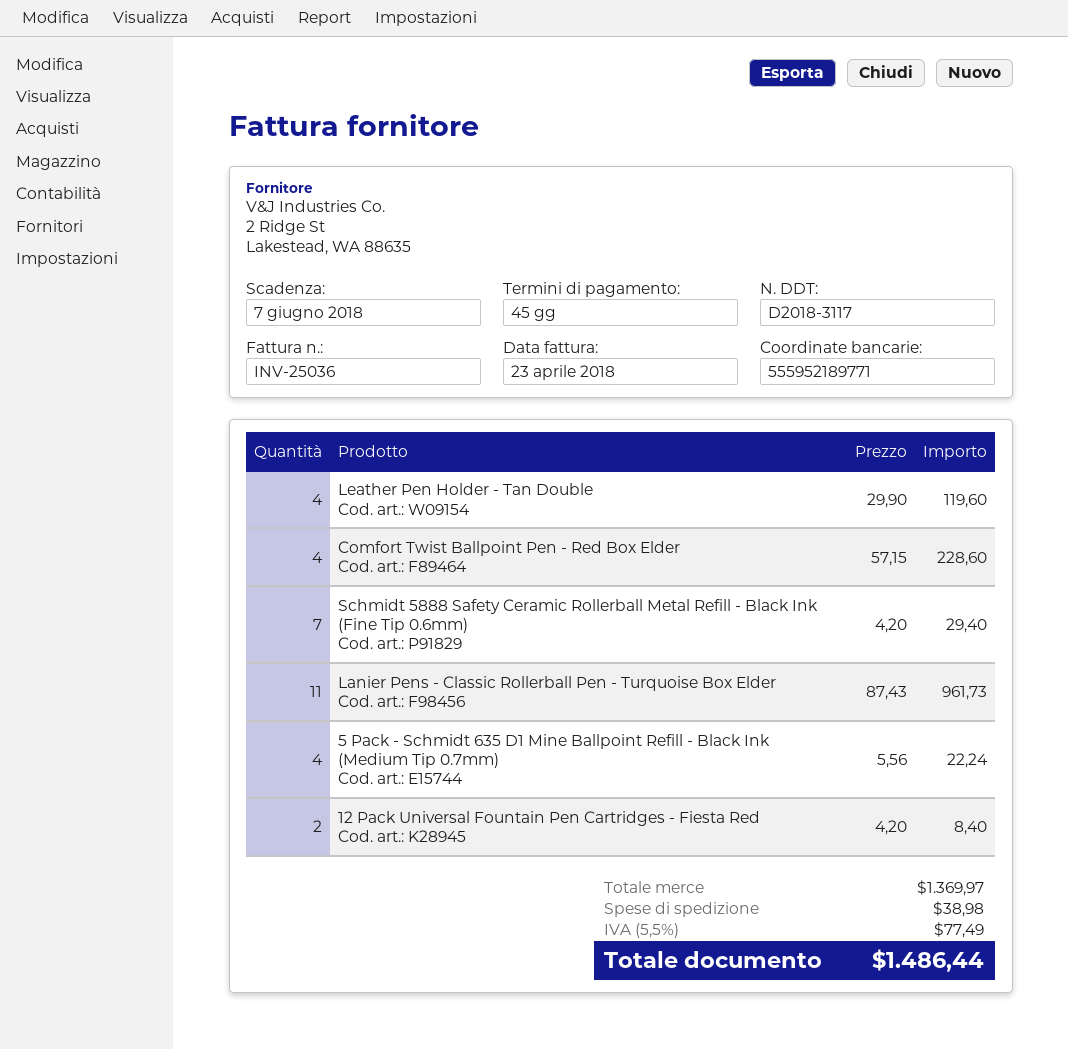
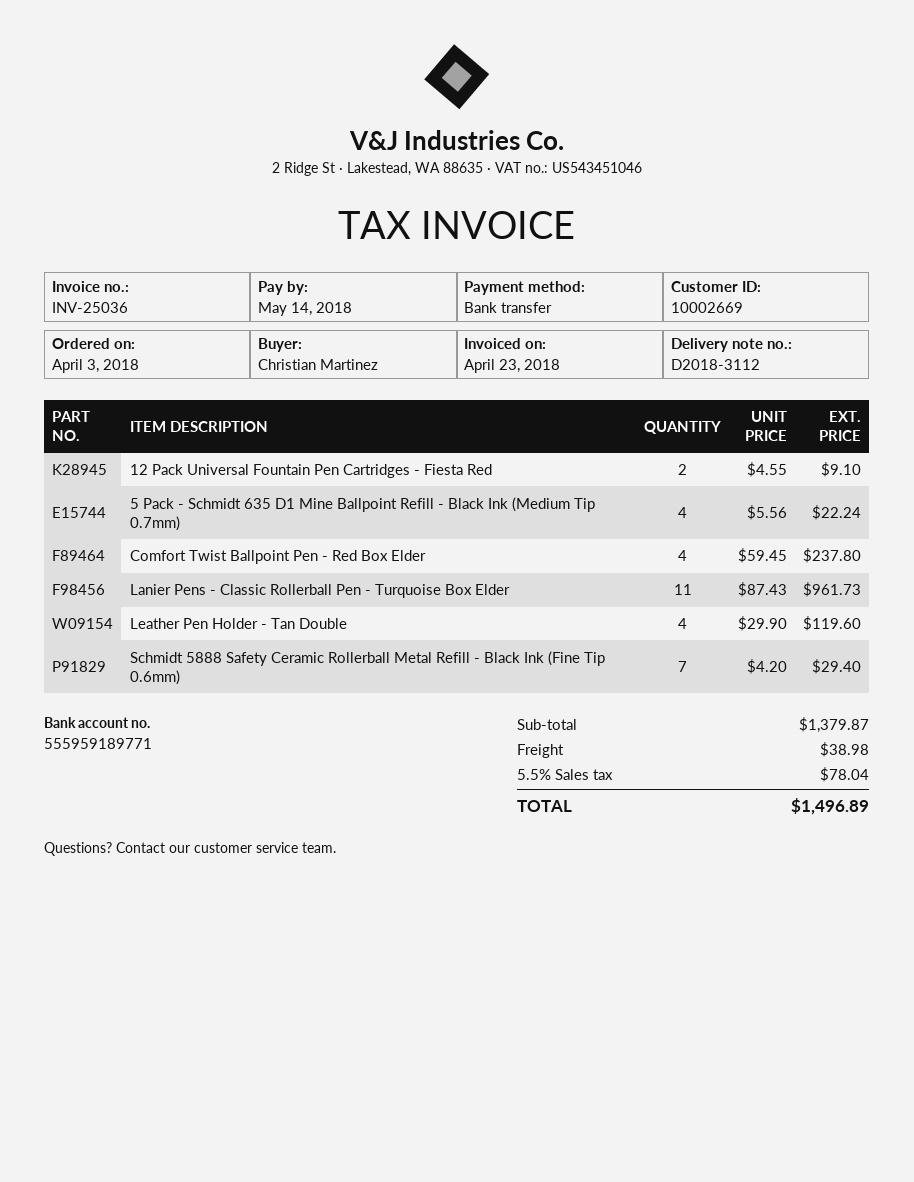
delivery note number: D2018-3117 -> D2018-3112
due date: 2018-06-07 -> 2018-05-14
bank account: 555952189771 -> 555959189771
Comfort Twist Ballpoint Pen - Red Box Elder: 4 x 57.15 = 228.60 -> 4 x 59.45 = 237.80
12 Pack Universal Fountain Pen Cartridges - Fiesta Red: 2 x 4.20 = 8.40 -> 2 x 4.55 = 9.10
subtotal: 1369.97 -> 1379.87
tax: 5.5% = 77.49 -> 5.5% = 78.04
total: 1486.44 -> 1496.89

